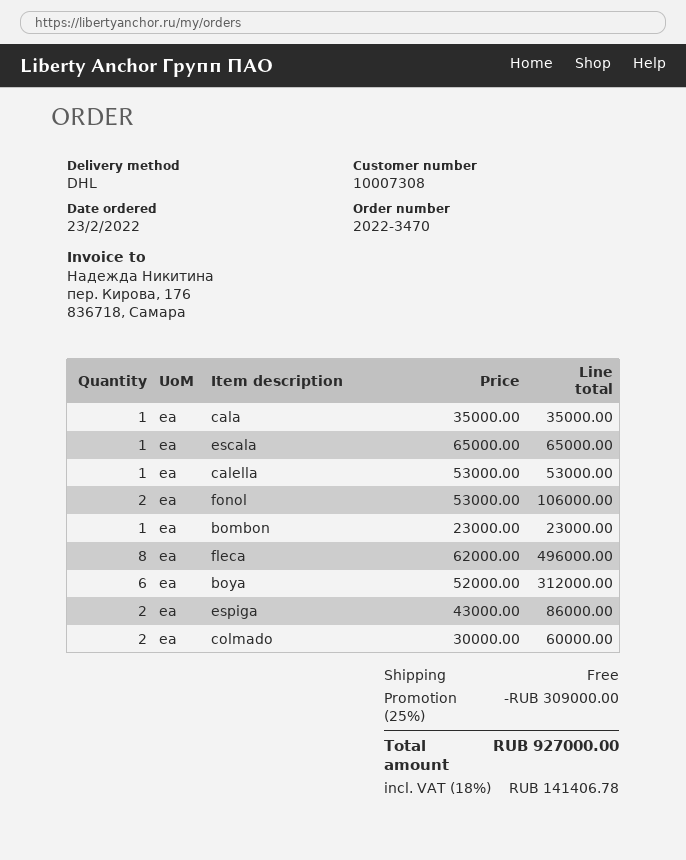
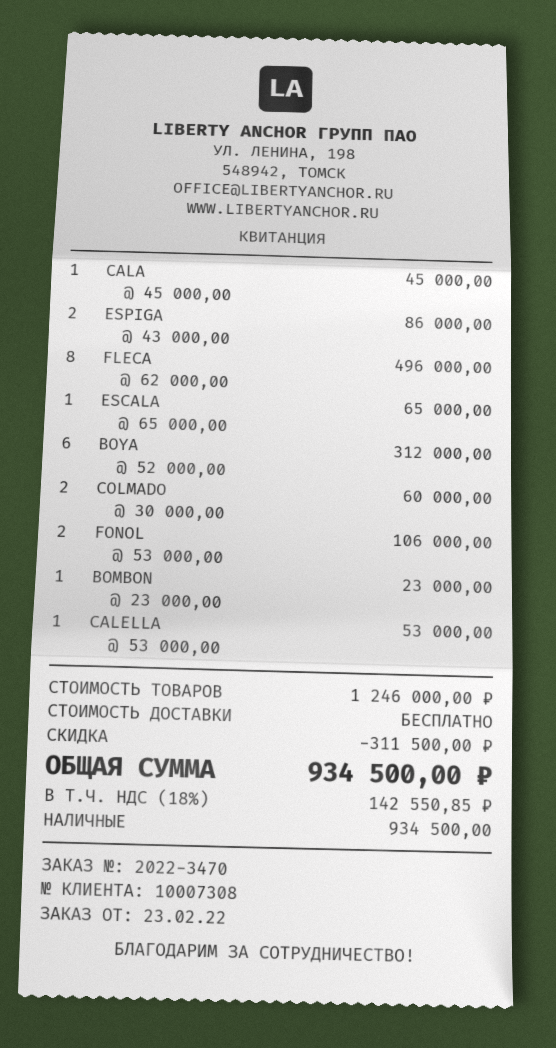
cala: 1 x 35000.00 = 35000.00 -> 1 x 45000.00 = 45000.00
discount: 309000.00 -> 311500.00
tax: 18% = 141406.78 -> 18% = 142550.85
total: 927000.00 -> 934500.00

